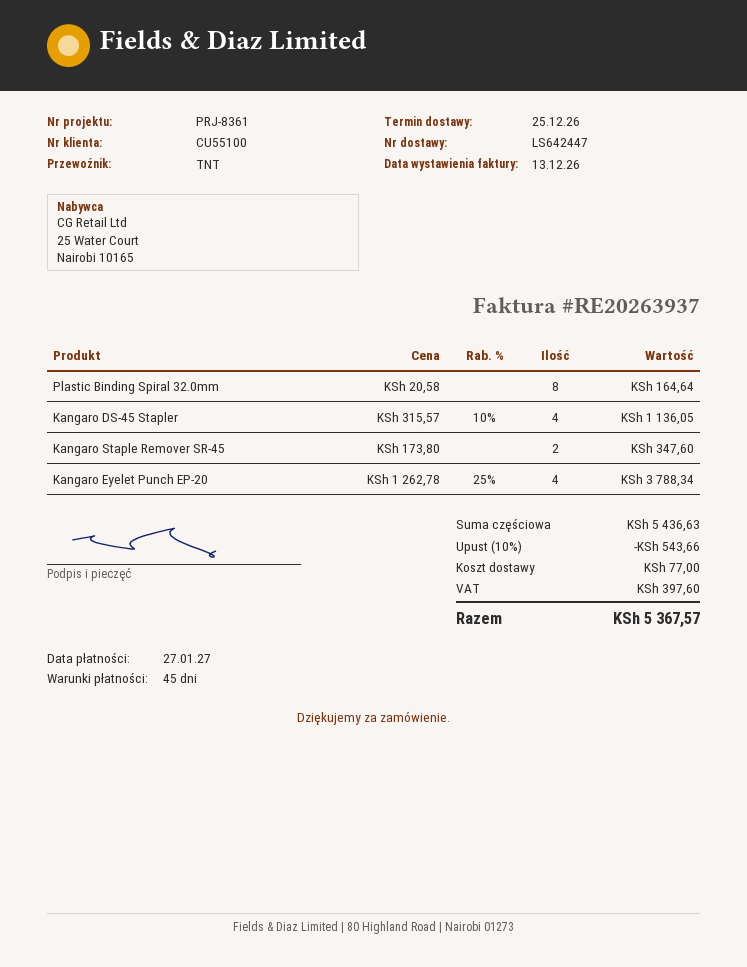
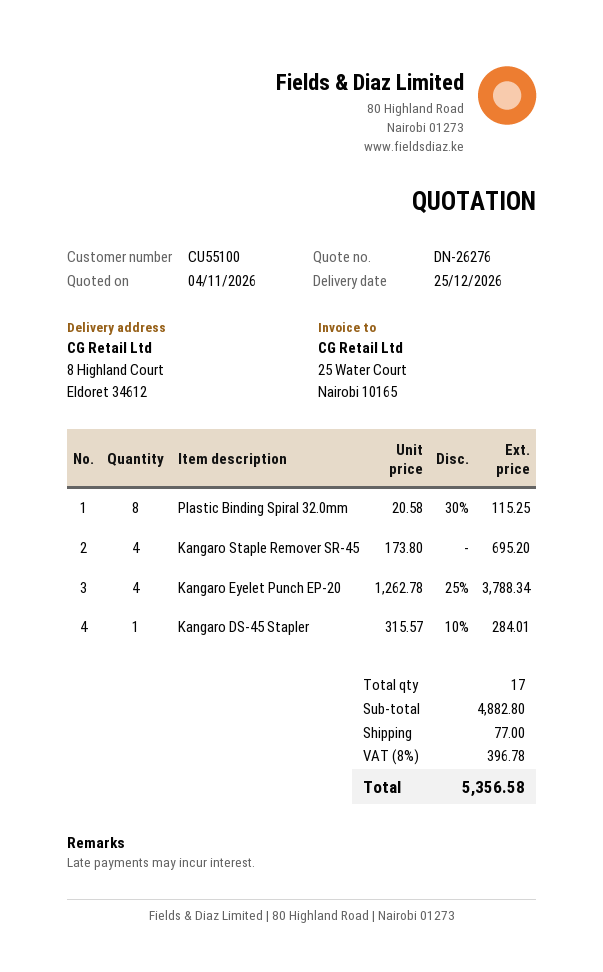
Plastic Binding Spiral 32.0mm: 8 x 20.58 = 164.64 -> 8 x 20.58 - 30% = 115.25
Kangaro DS-45 Stapler: 4 x 315.57 - 10% = 1136.05 -> 1 x 315.57 - 10% = 284.01
Kangaro Staple Remover SR-45: 2 x 173.80 = 347.60 -> 4 x 173.80 = 695.20
subtotal: 5436.63 -> 4882.80
discount: 10% = 543.66 -> none
tax: 397.60 -> 396.78
total: 5367.57 -> 5356.58

